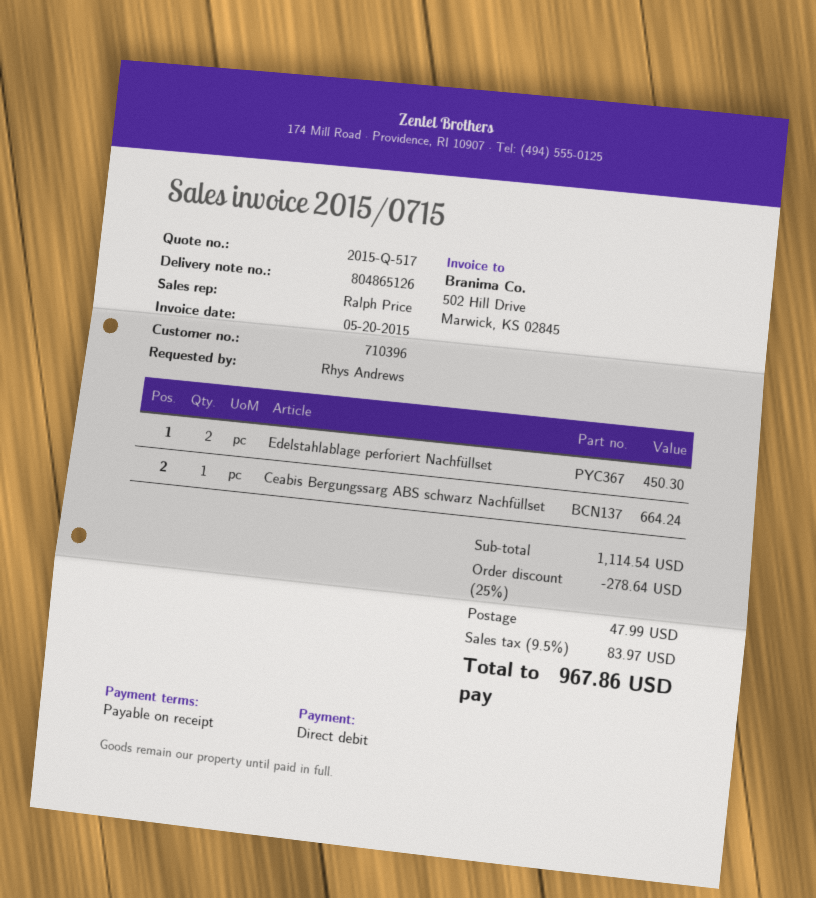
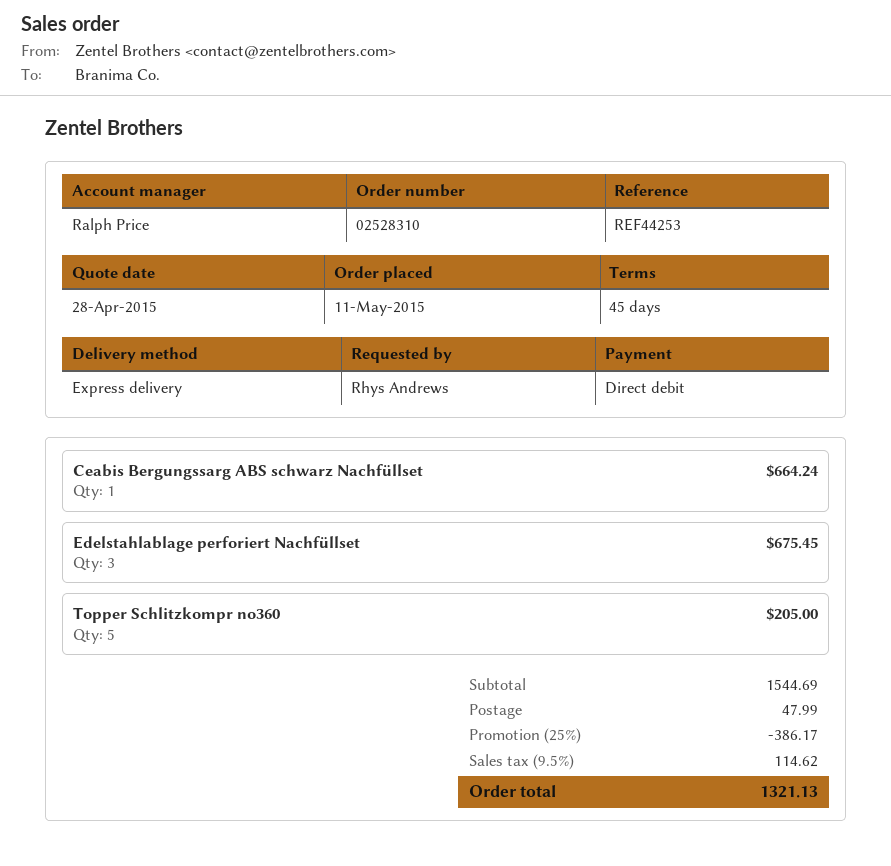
payment terms: on receipt -> 45 days
Edelstahlablage perforiert Nachfüllset: 2 for 450.30 -> 3 for 675.45
Topper Schlitzkompr no360: none -> 5 for 205.00
subtotal: 1114.54 -> 1544.69
discount: 25% = 278.64 -> 25% = 386.17
tax: 9.5% = 83.97 -> 9.5% = 114.62
total: 967.86 -> 1321.13

